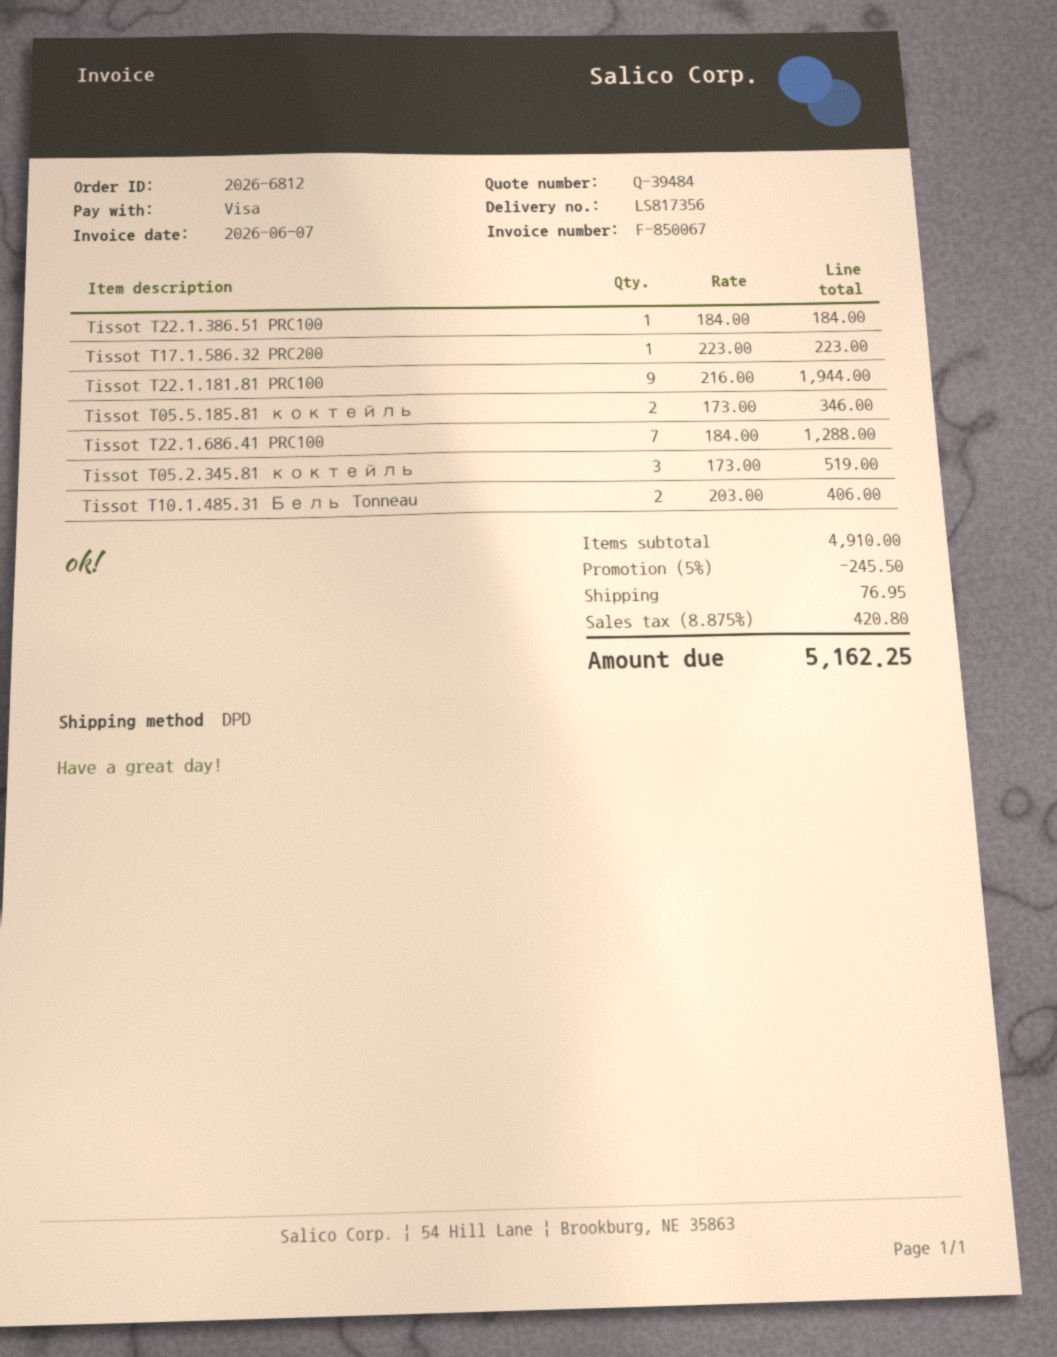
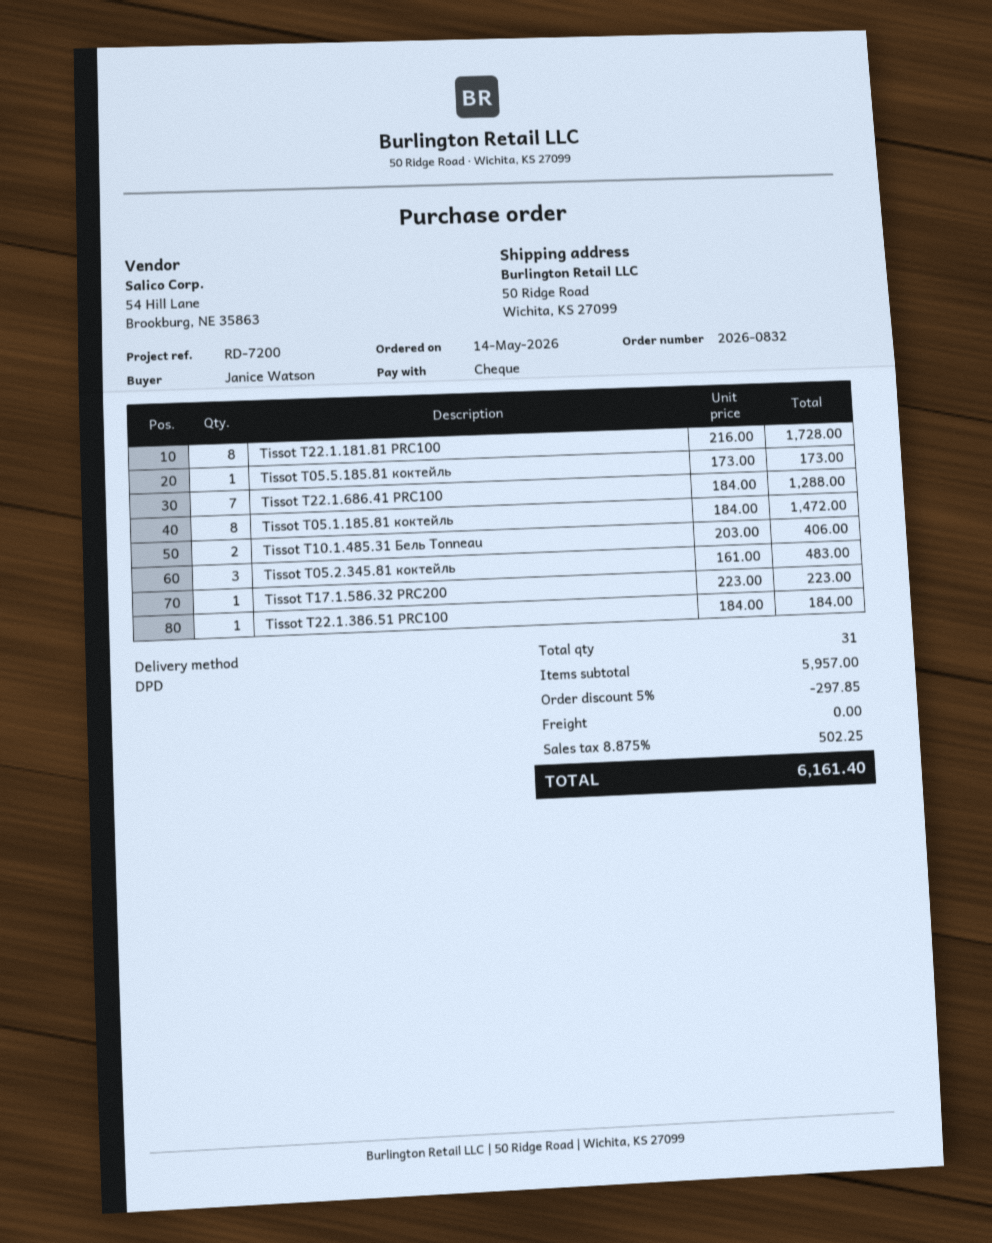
order number: 2026-6812 -> 2026-0832
payment method: Visa -> cheque
Tissot T22.1.181.81 PRC100: 9 x 216.00 = 1944.00 -> 8 x 216.00 = 1728.00
Tissot T05.5.185.81 коктейль: 2 x 173.00 = 346.00 -> 1 x 173.00 = 173.00
Tissot T05.2.345.81 коктейль: 3 x 173.00 = 519.00 -> 3 x 161.00 = 483.00
Tissot T05.1.185.81 коктейль: none -> 8 x 184.00 = 1472.00
subtotal: 4910.00 -> 5957.00
discount: 5% = 245.50 -> 5% = 297.85
shipping: 76.95 -> 0.00
tax: 8.875% = 420.80 -> 8.875% = 502.25
total: 5162.25 -> 6161.40

